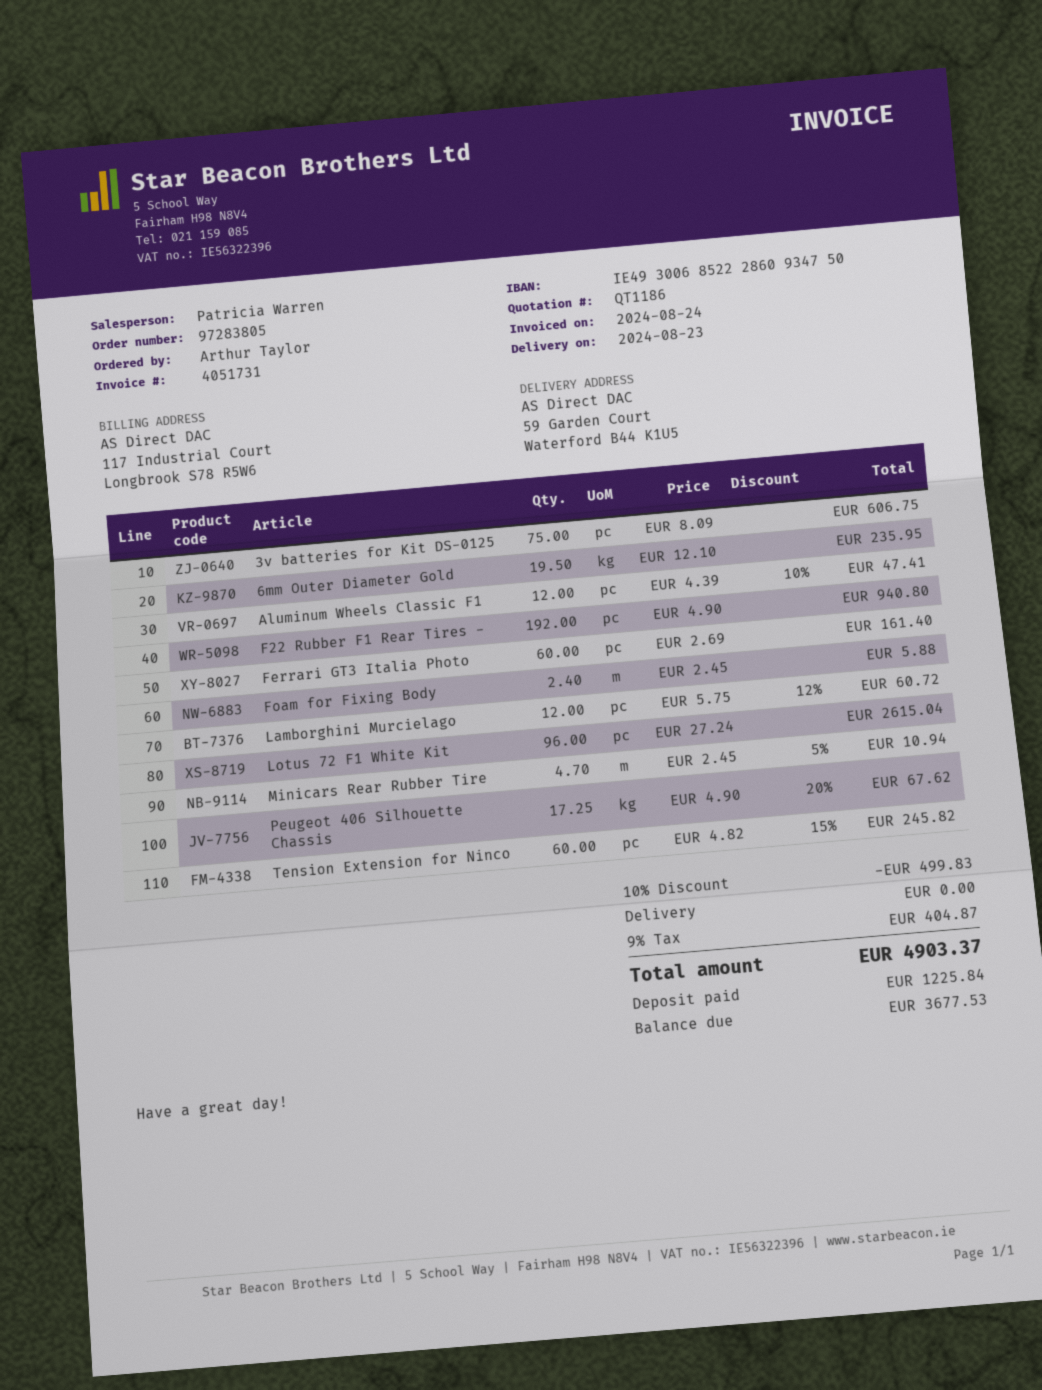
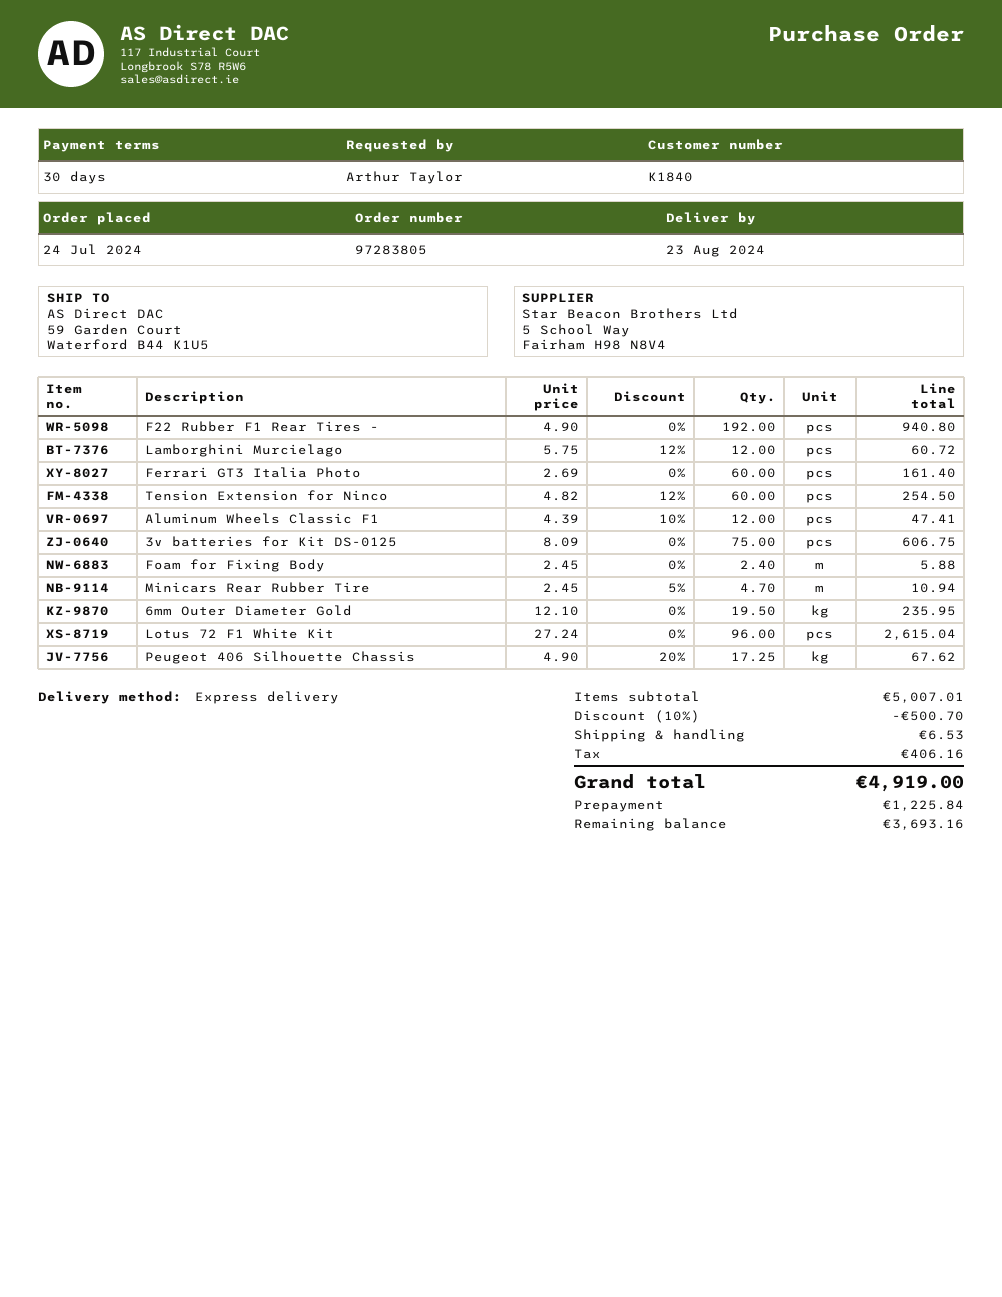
Tension Extension for Ninco: 60 x 4.82 - 15% = 245.82 -> 60 x 4.82 - 12% = 254.50
discount: 10% = 499.83 -> 10% = 500.70
shipping: 0.00 -> 6.53
tax: 404.87 -> 406.16
total: 4903.37 -> 4919.00
balance: 3677.53 -> 3693.16

